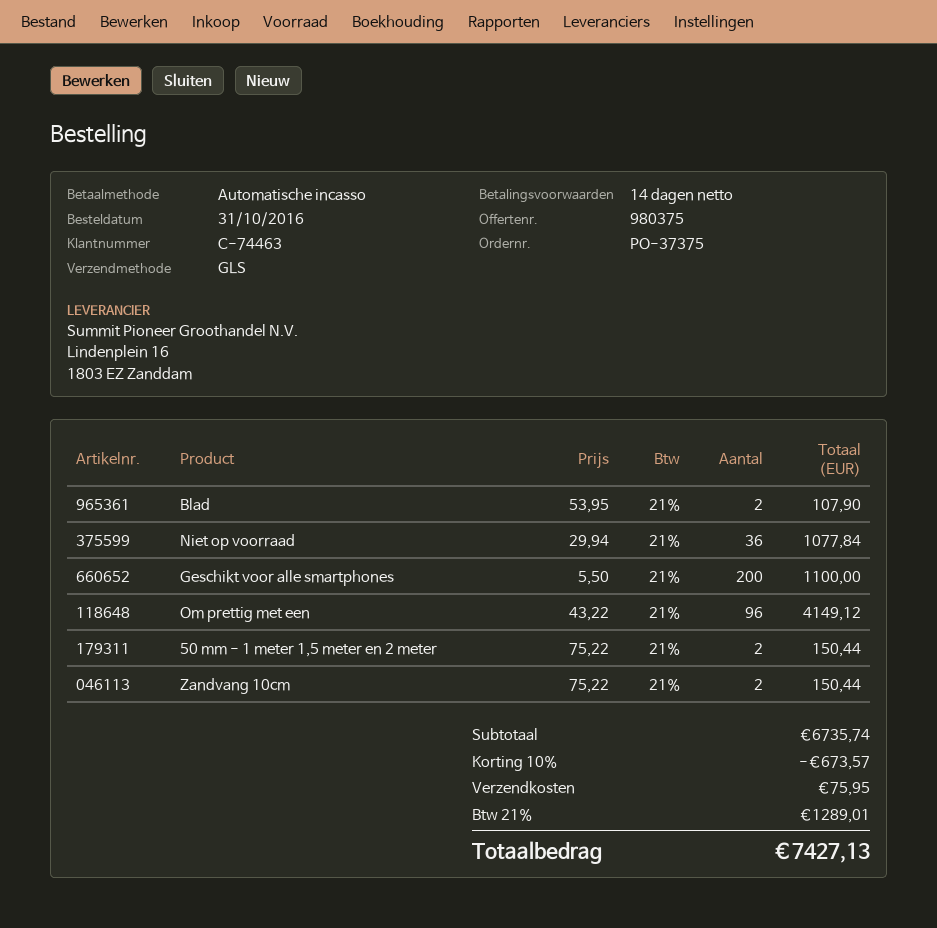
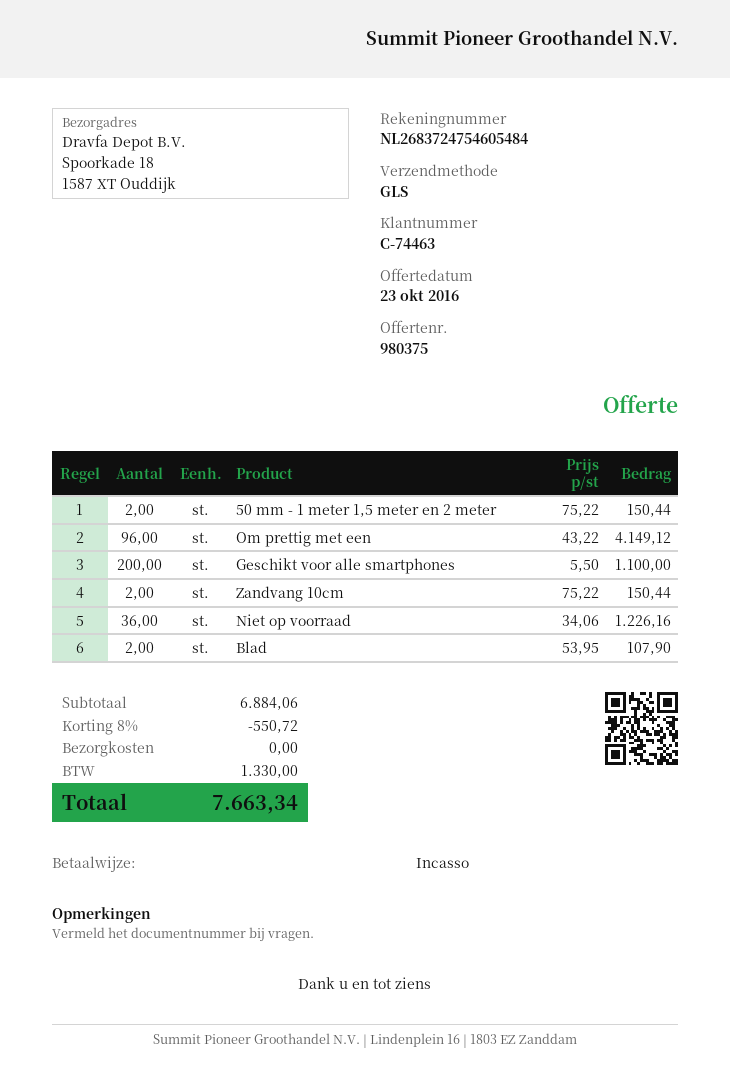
Niet op voorraad: 36 x 29.94 = 1077.84 -> 36 x 34.06 = 1226.16
subtotal: 6735.74 -> 6884.06
discount: 10% = 673.57 -> 8% = 550.72
shipping: 75.95 -> 0.00
tax: 1289.01 -> 1330.00
total: 7427.13 -> 7663.34

